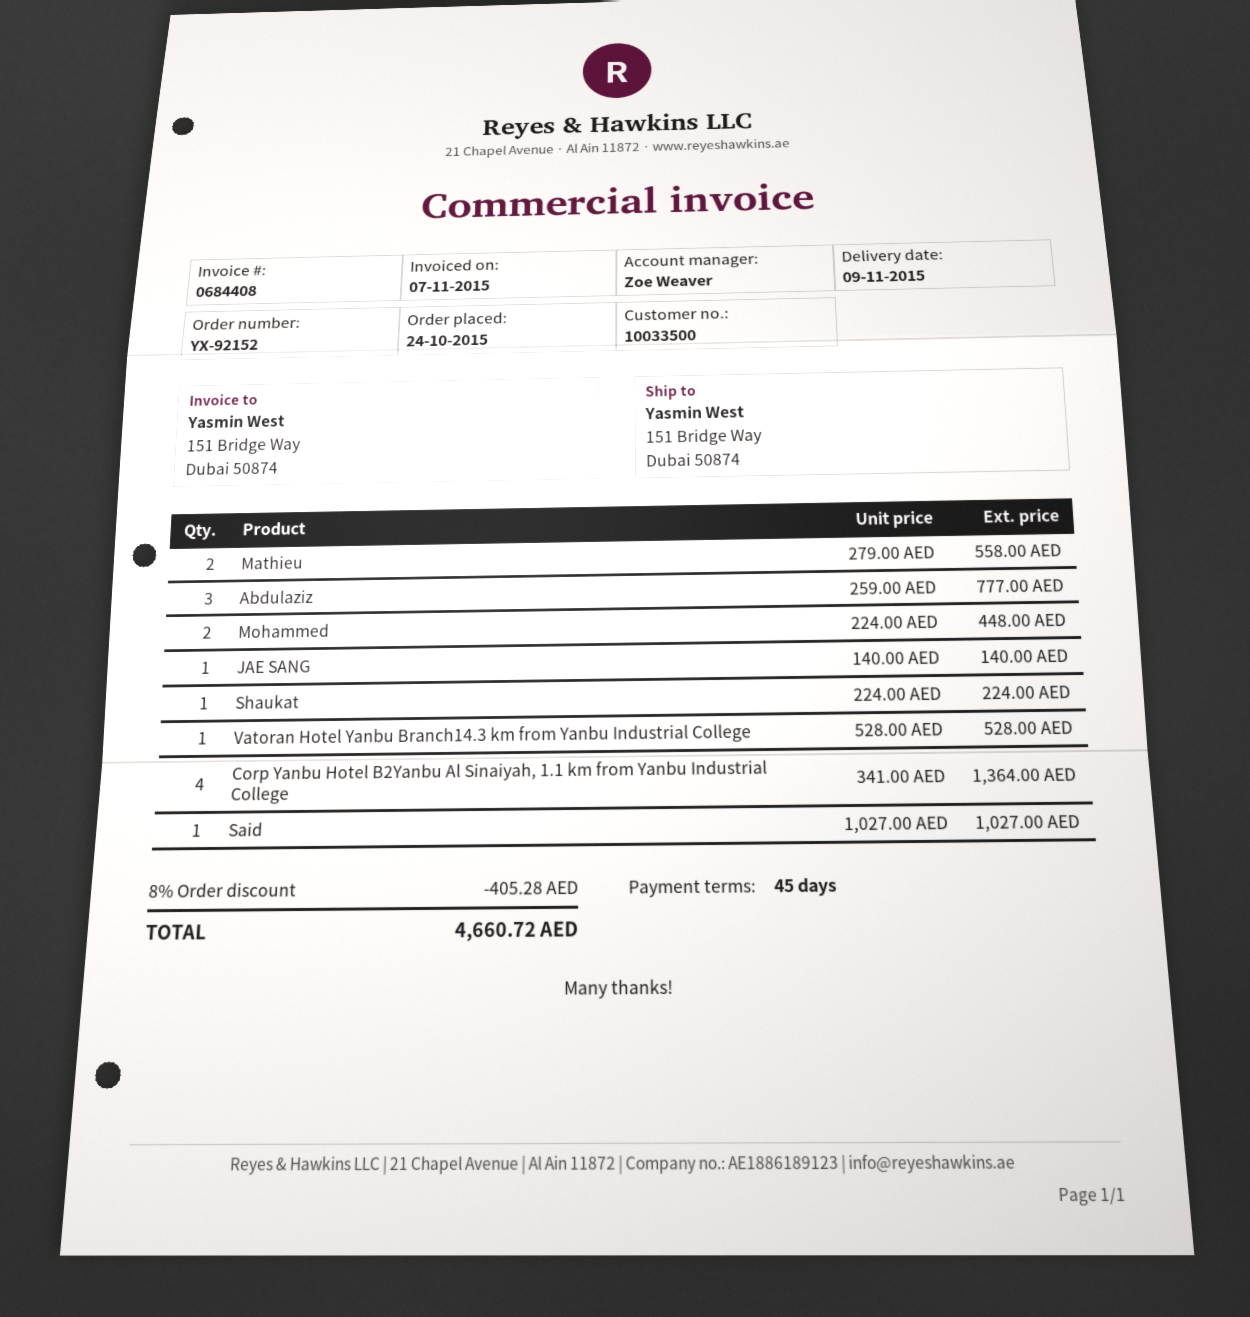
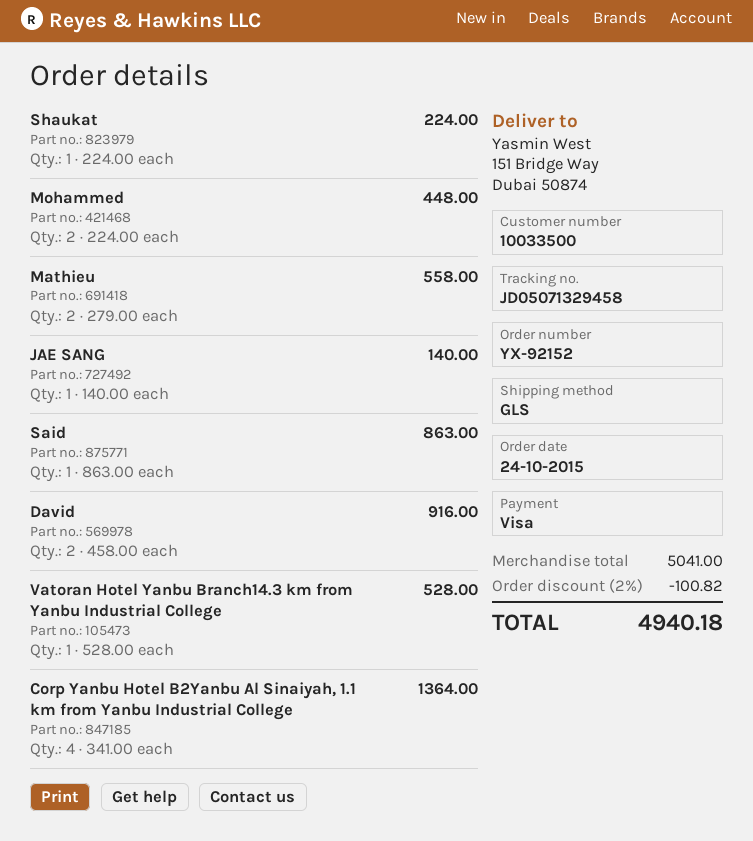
Abdulaziz: 3 x 259.00 = 777.00 -> none
Said: 1 x 1027.00 = 1027.00 -> 1 x 863.00 = 863.00
David: none -> 2 x 458.00 = 916.00
discount: 8% = 405.28 -> 2% = 100.82
total: 4660.72 -> 4940.18

